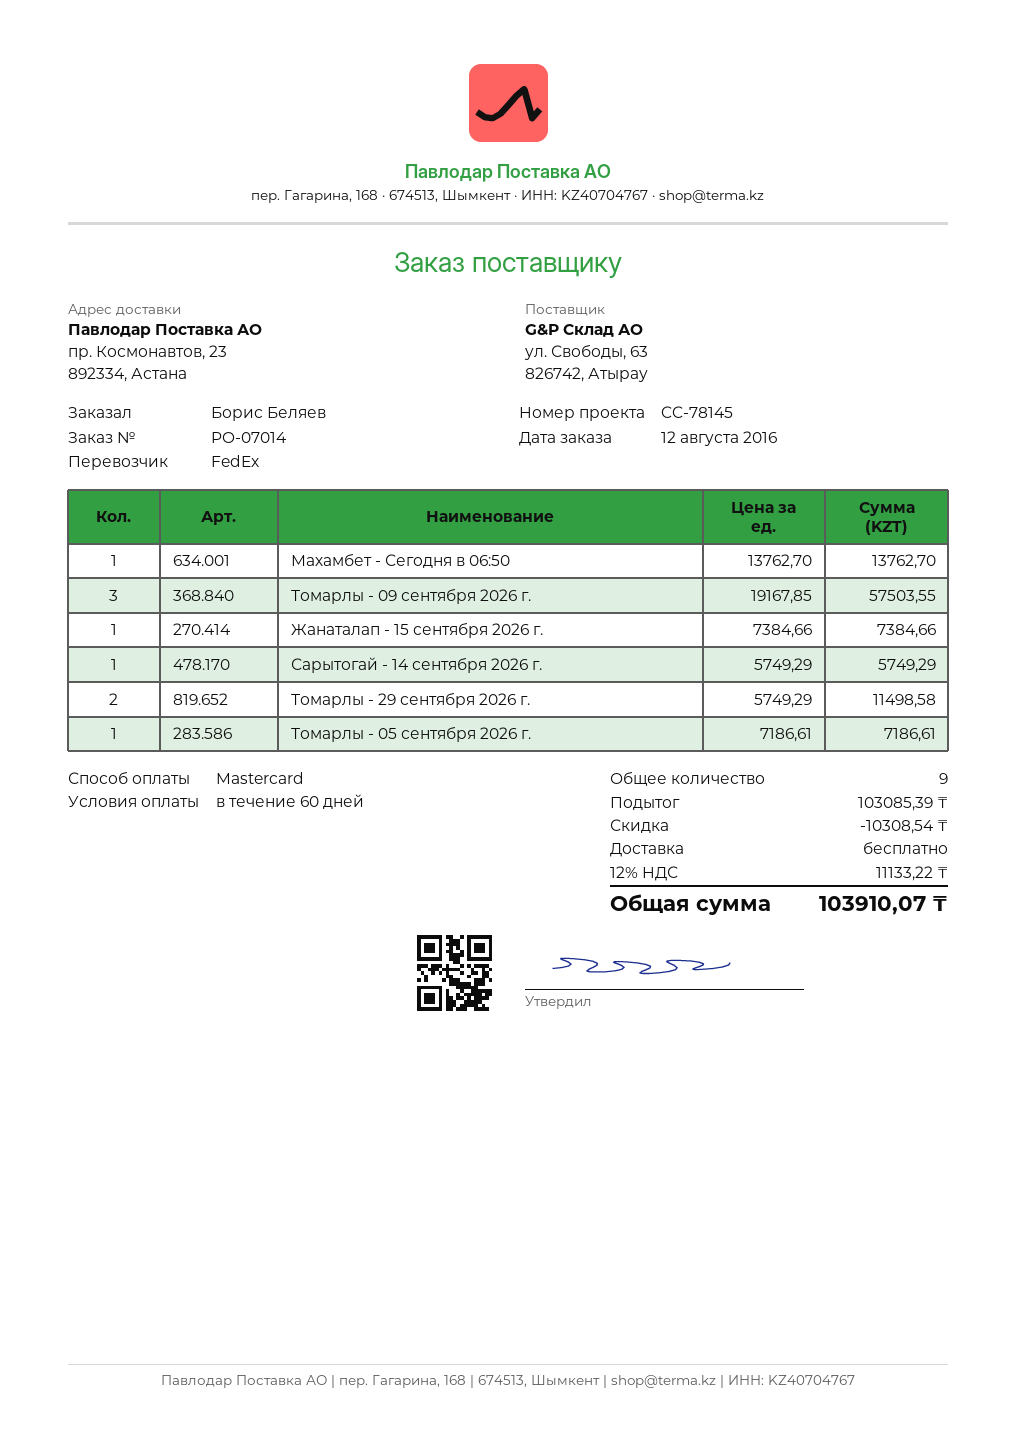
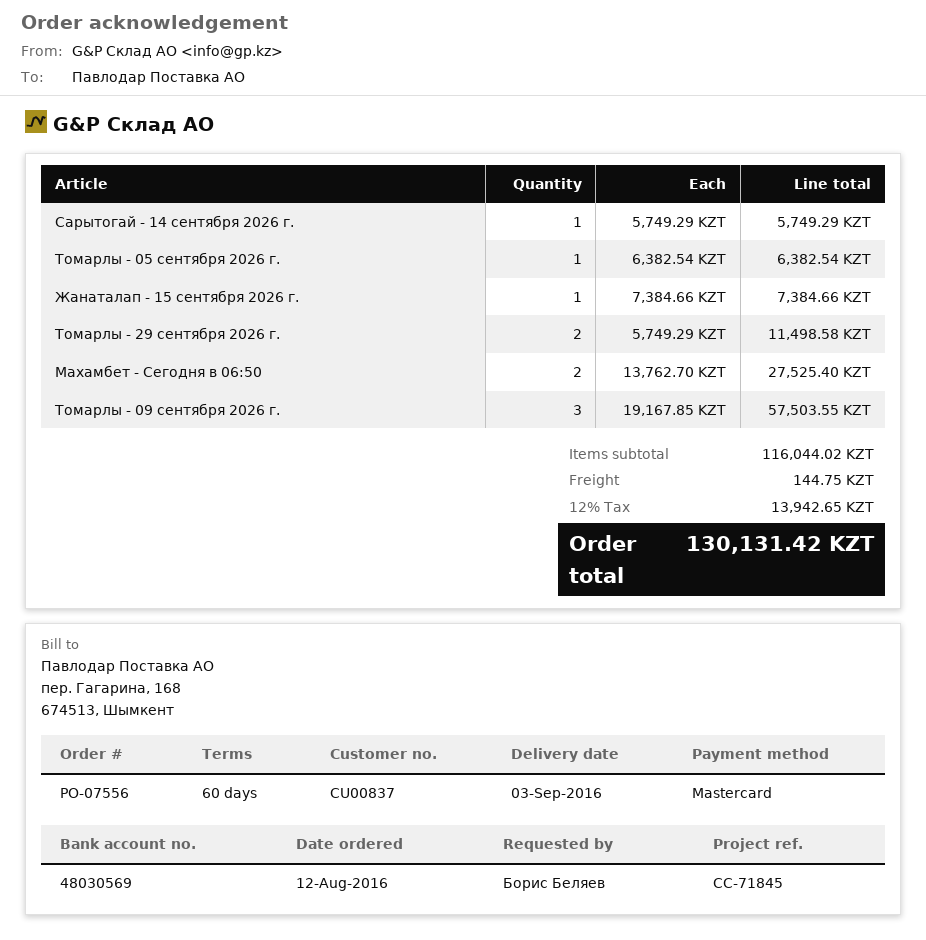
order number: PO-07014 -> PO-07556
reference: CC-78145 -> CC-71845
Махамбет - Сегодня в 06:50: 1 x 13762.70 = 13762.70 -> 2 x 13762.70 = 27525.40
Томарлы - 05 сентября 2026 г.: 1 x 7186.61 = 7186.61 -> 1 x 6382.54 = 6382.54
subtotal: 103085.39 -> 116044.02
discount: 10308.54 -> none
shipping: 0.00 -> 144.75
tax: 12% = 11133.22 -> 12% = 13942.65
total: 103910.07 -> 130131.42

